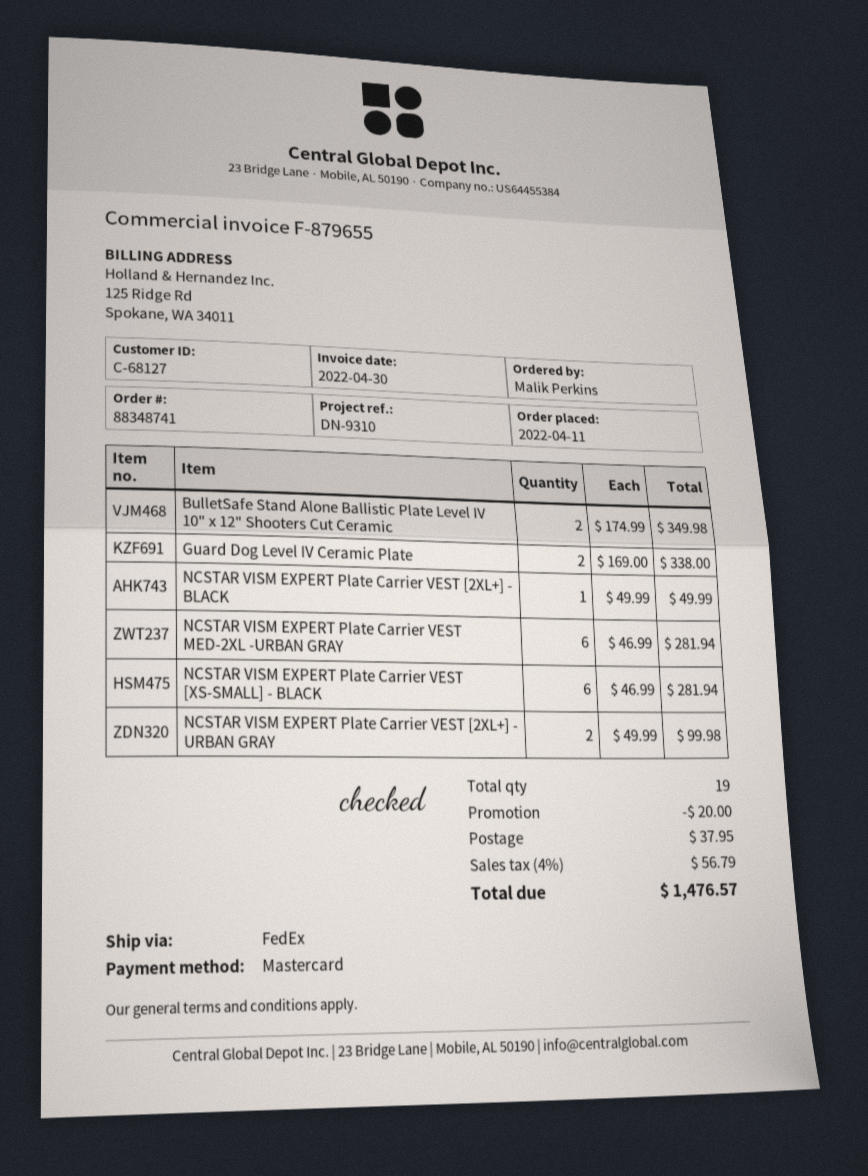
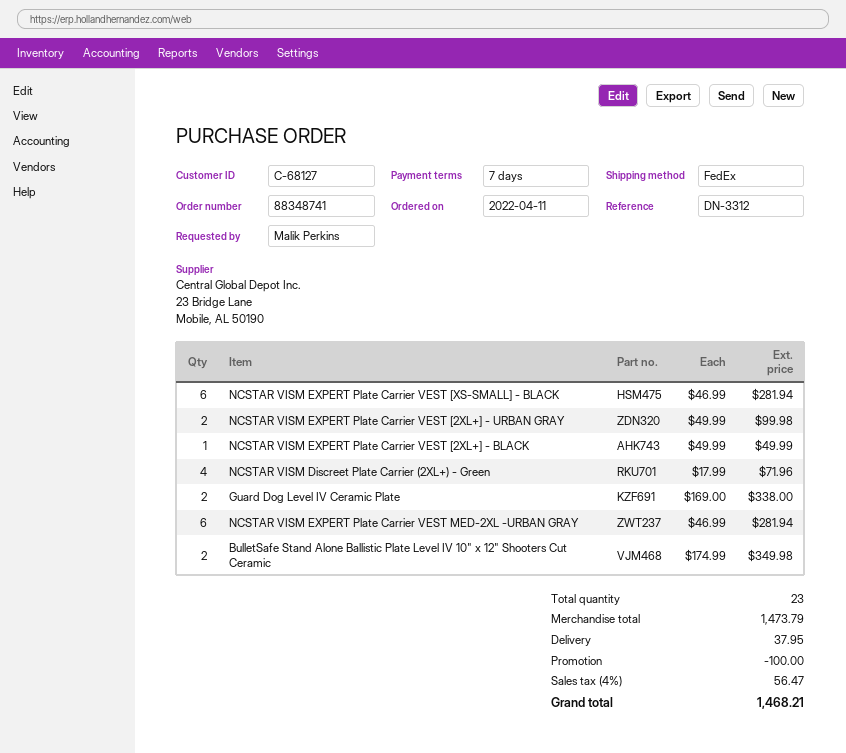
reference: DN-9310 -> DN-3312
NCSTAR VISM Discreet Plate Carrier (2XL+) - Green: none -> 4 x 17.99 = 71.96
total quantity: 19 -> 23
discount: 20.00 -> 100.00
tax: 4% = 56.79 -> 4% = 56.47
total: 1476.57 -> 1468.21

